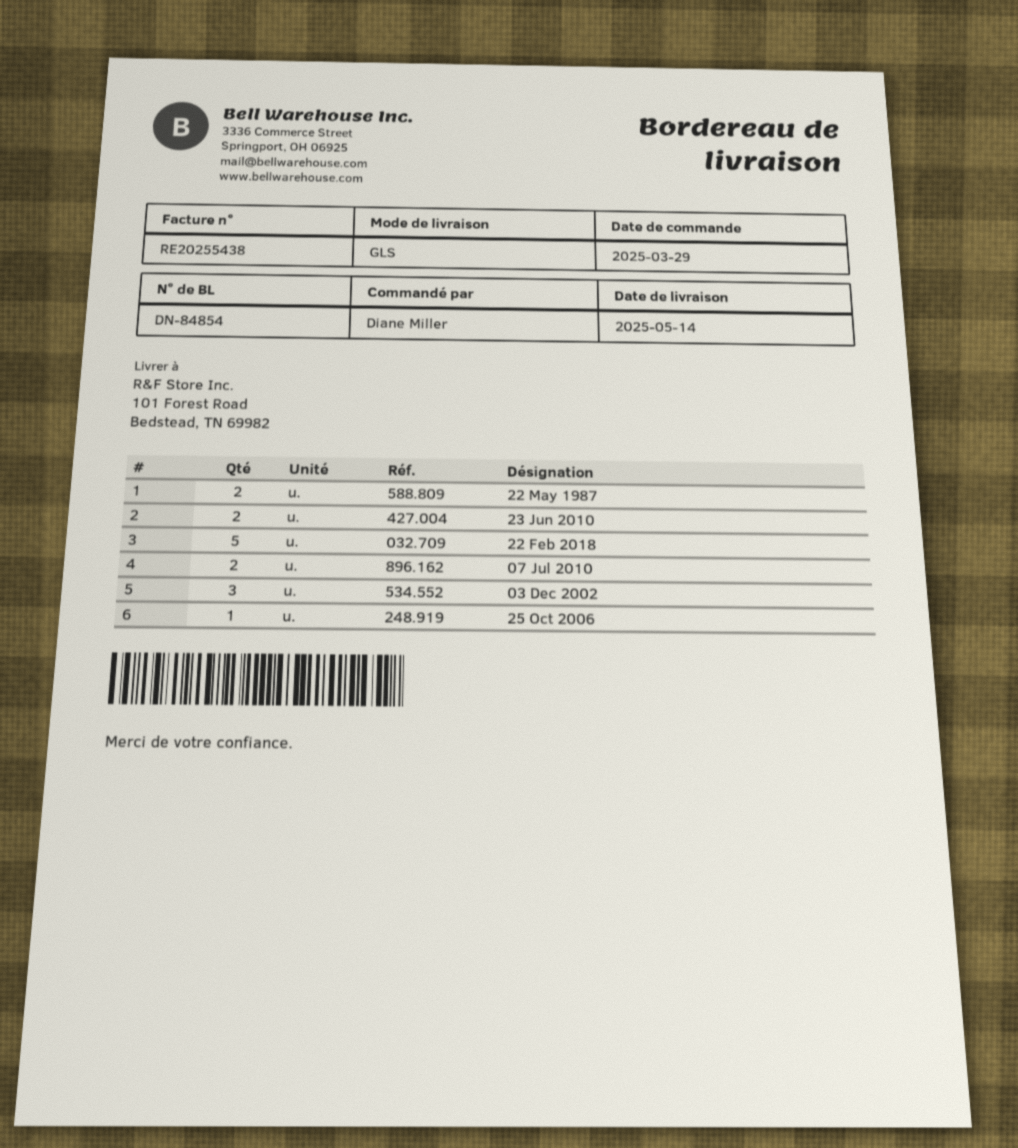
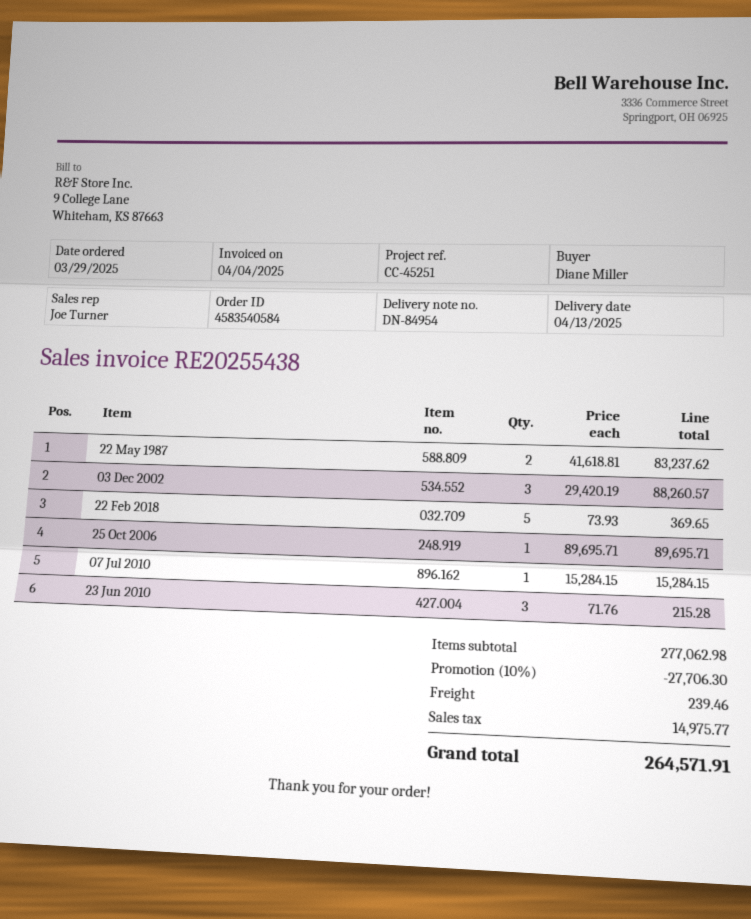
delivery note number: DN-84854 -> DN-84954
delivery date: 2025-05-14 -> 2025-04-13
23 Jun 2010: 2 -> 3
07 Jul 2010: 2 -> 1

